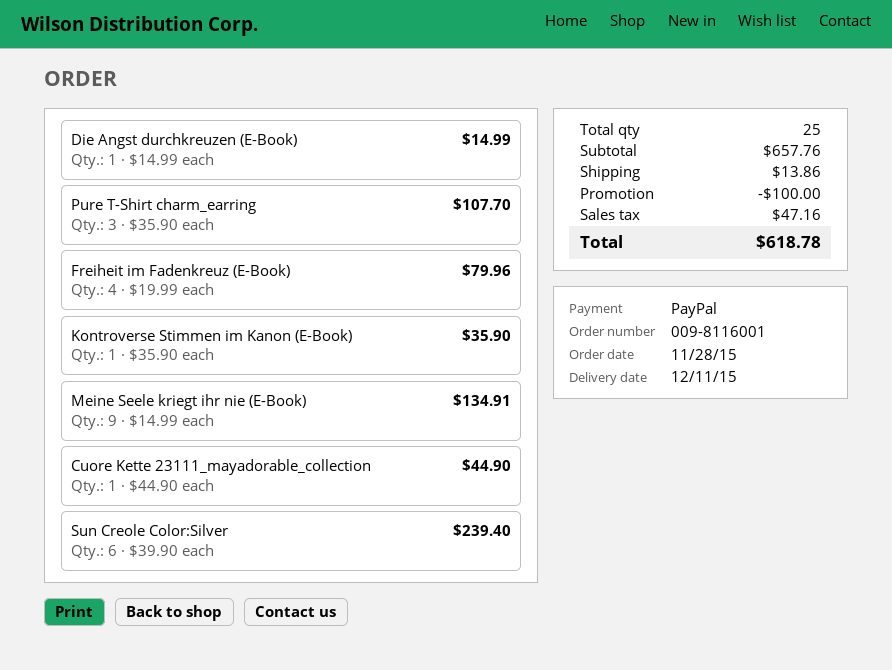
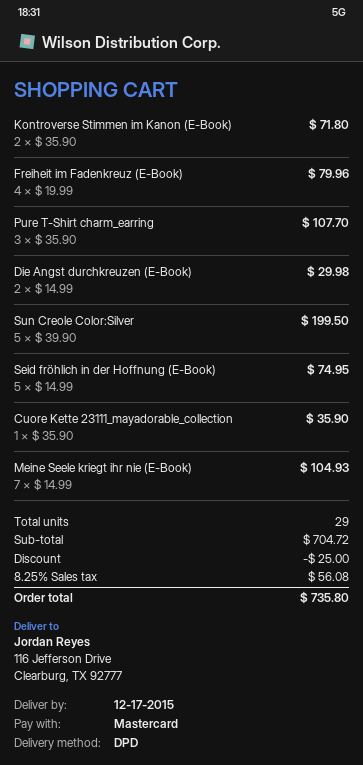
delivery date: 2015-12-11 -> 2015-12-17
payment method: PayPal -> Mastercard
Die Angst durchkreuzen (E-Book): 1 x 14.99 = 14.99 -> 2 x 14.99 = 29.98
Kontroverse Stimmen im Kanon (E-Book): 1 x 35.90 = 35.90 -> 2 x 35.90 = 71.80
Meine Seele kriegt ihr nie (E-Book): 9 x 14.99 = 134.91 -> 7 x 14.99 = 104.93
Cuore Kette 23111_mayadorable_collection: 1 x 44.90 = 44.90 -> 1 x 35.90 = 35.90
Sun Creole Color:Silver: 6 x 39.90 = 239.40 -> 5 x 39.90 = 199.50
Seid fröhlich in der Hoffnung (E-Book): none -> 5 x 14.99 = 74.95
total quantity: 25 -> 29
subtotal: 657.76 -> 704.72
discount: 100.00 -> 25.00
shipping: 13.86 -> none
tax: 47.16 -> 56.08
total: 618.78 -> 735.80

